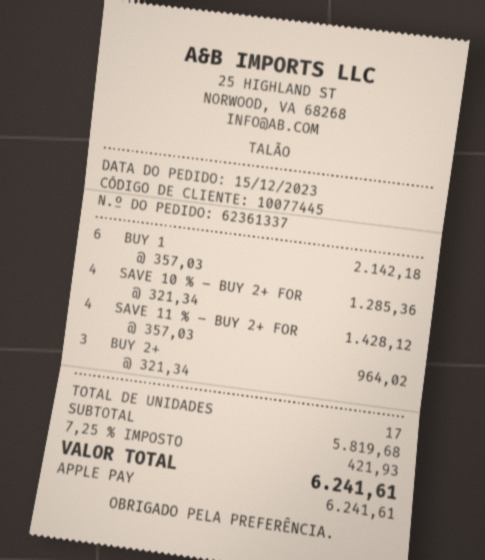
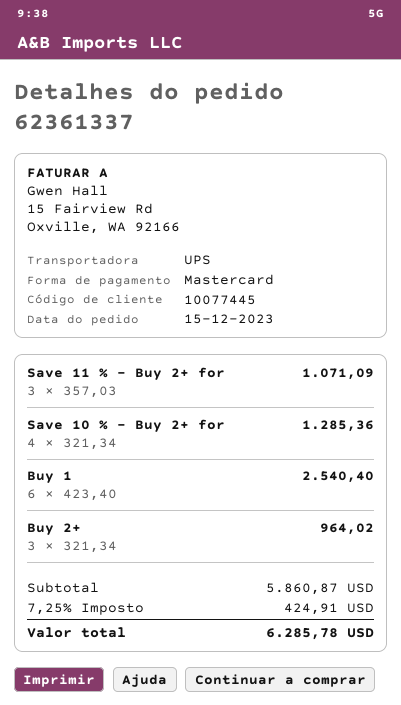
payment method: Apple Pay -> Mastercard
BUY 1: 6 x 357.03 = 2142.18 -> 6 x 423.40 = 2540.40
SAVE 11 % – BUY 2+ FOR: 4 x 357.03 = 1428.12 -> 3 x 357.03 = 1071.09
subtotal: 5819.68 -> 5860.87
tax: 7.25% = 421.93 -> 7.25% = 424.91
total: 6241.61 -> 6285.78

